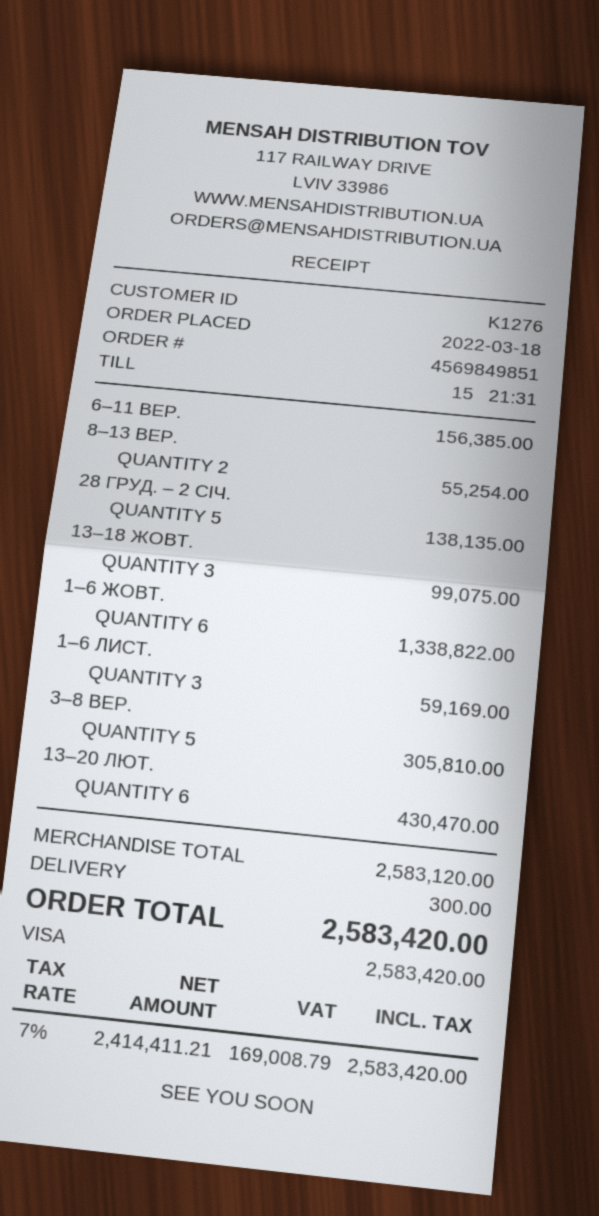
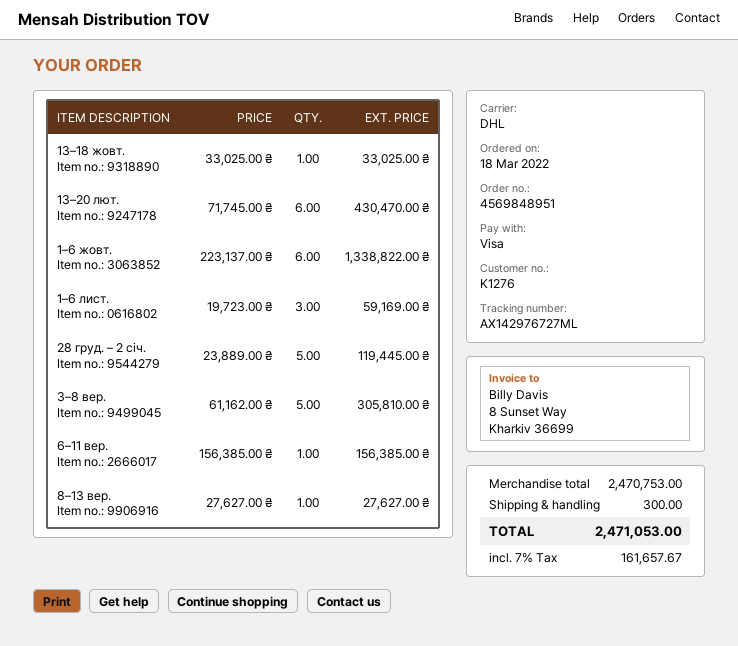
order number: 4569849851 -> 4569848951
8–13 ВЕР.: 2 for 55254.00 -> 1 for 27627.00
28 ГРУД. – 2 СІЧ.: 5 for 138135.00 -> 5 for 119445.00
13–18 ЖОВТ.: 3 for 99075.00 -> 1 for 33025.00
subtotal: 2583120.00 -> 2470753.00
tax: 7% = 169008.79 -> 7% = 161657.67
total: 2583420.00 -> 2471053.00

